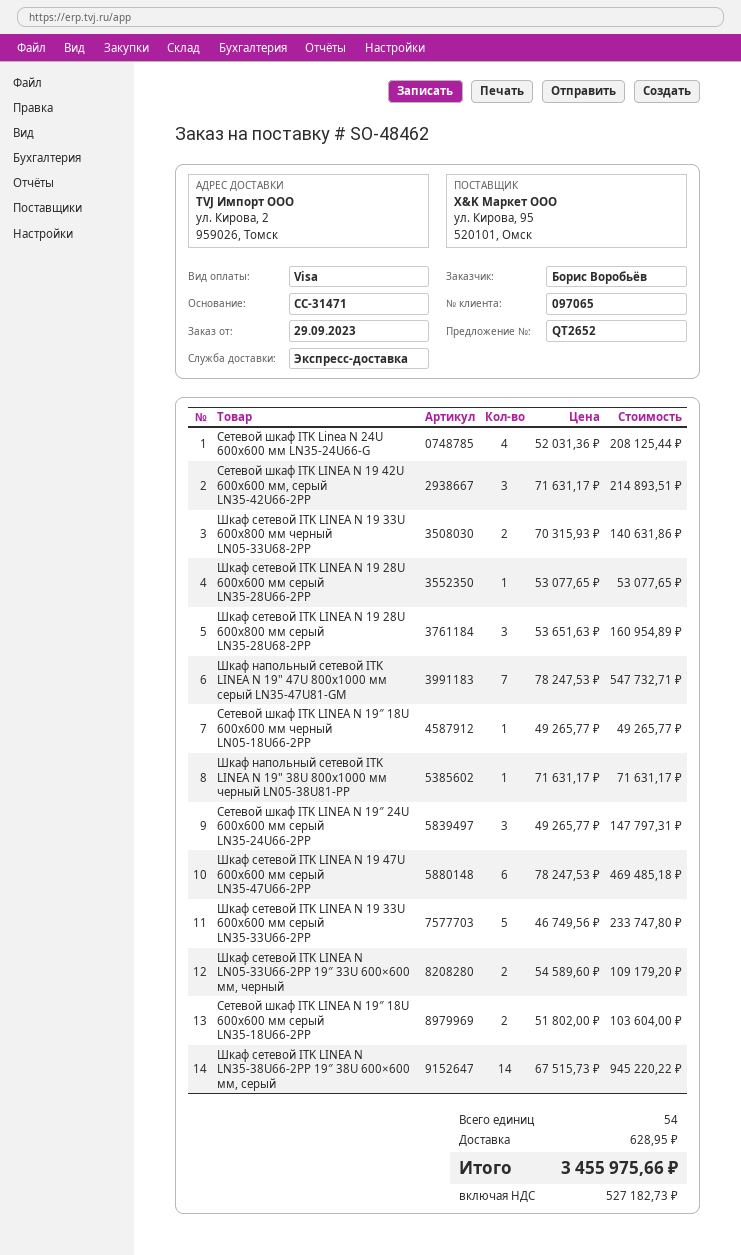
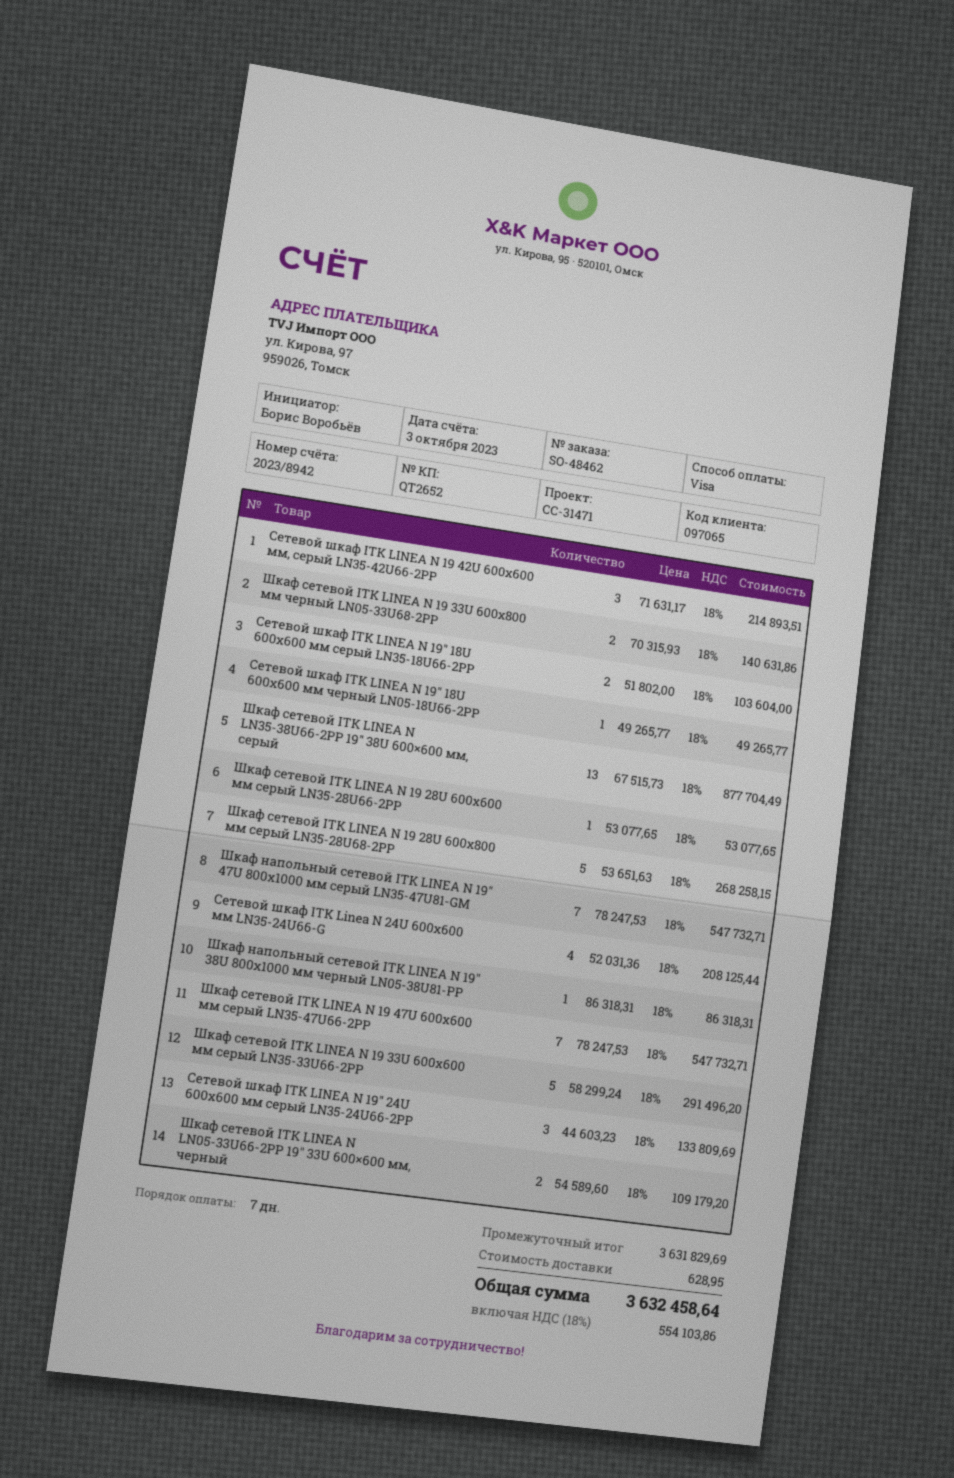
Шкаф сетевой ITK LINEA N 19 28U 600х800 мм серый LN35-28U68-2PP: 3 x 53651.63 = 160954.89 -> 5 x 53651.63 = 268258.15
Шкаф напольный сетевой ITK LINEA N 19" 38U 800х1000 мм черный LN05-38U81-PP: 1 x 71631.17 = 71631.17 -> 1 x 86318.31 = 86318.31
Сетевой шкаф ITK LINEA N 19″ 24U 600х600 мм серый LN35-24U66-2PP: 3 x 49265.77 = 147797.31 -> 3 x 44603.23 = 133809.69
Шкаф сетевой ITK LINEA N 19 47U 600х600 мм серый LN35-47U66-2PP: 6 x 78247.53 = 469485.18 -> 7 x 78247.53 = 547732.71
Шкаф сетевой ITK LINEA N 19 33U 600х600 мм серый LN35-33U66-2PP: 5 x 46749.56 = 233747.80 -> 5 x 58299.24 = 291496.20
Шкаф сетевой ITK LINEA N LN35-38U66-2PP 19″ 38U 600×600 мм, серый: 14 x 67515.73 = 945220.22 -> 13 x 67515.73 = 877704.49
tax: 527182.73 -> 554103.86
total: 3455975.66 -> 3632458.64

